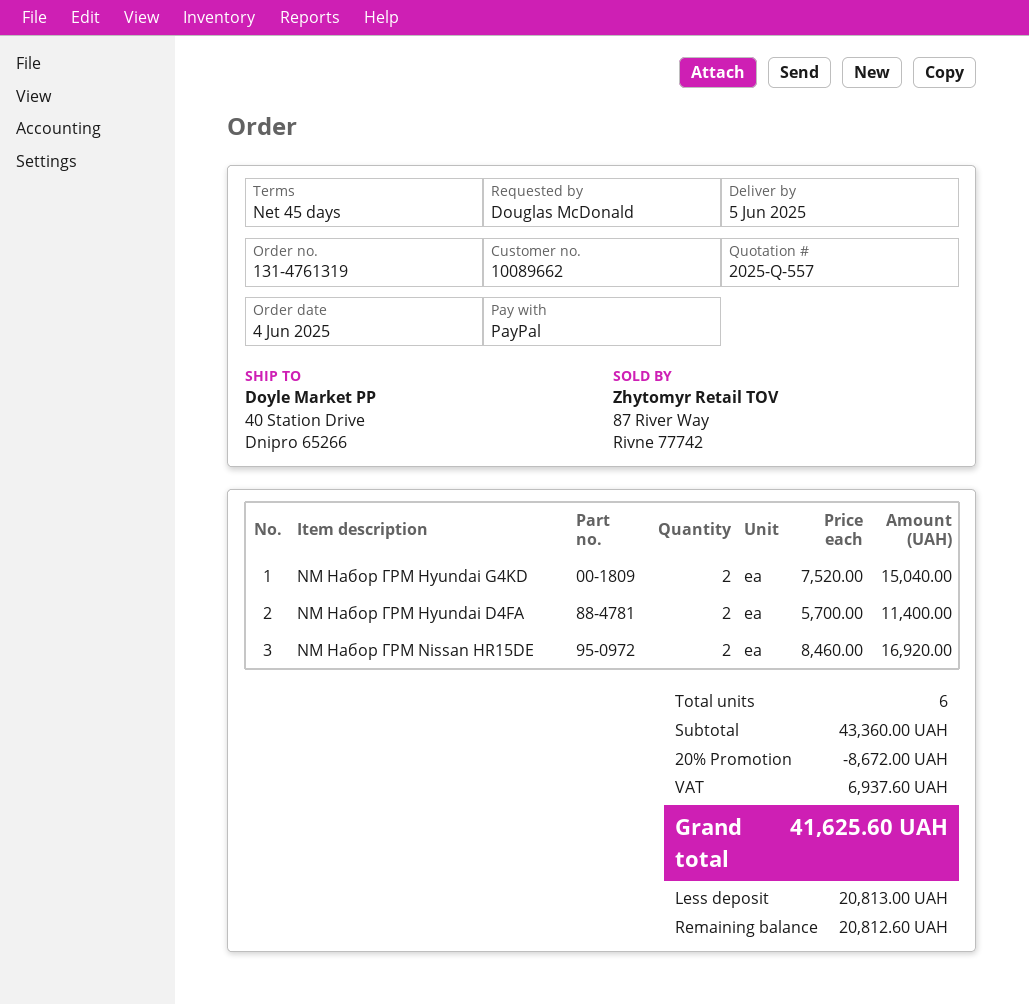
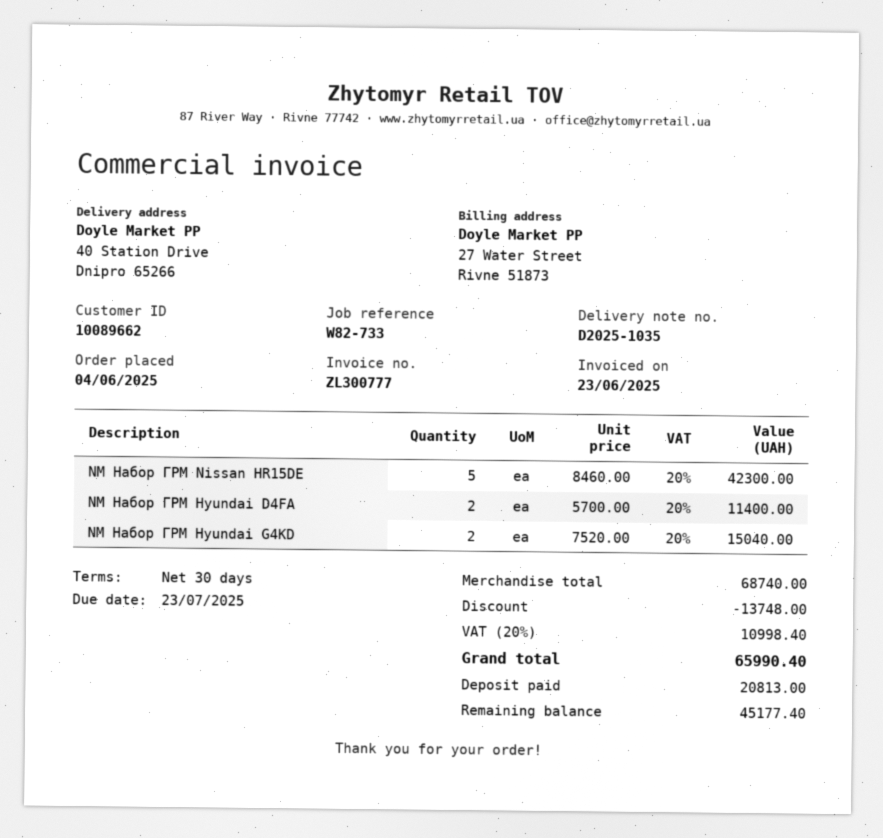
payment terms: 45 days -> 30 days
NM Набор ГРМ Nissan HR15DE: 2 x 8460.00 = 16920.00 -> 5 x 8460.00 = 42300.00
subtotal: 43360.00 -> 68740.00
discount: 8672.00 -> 13748.00
tax: 6937.60 -> 10998.40
total: 41625.60 -> 65990.40
balance: 20812.60 -> 45177.40

